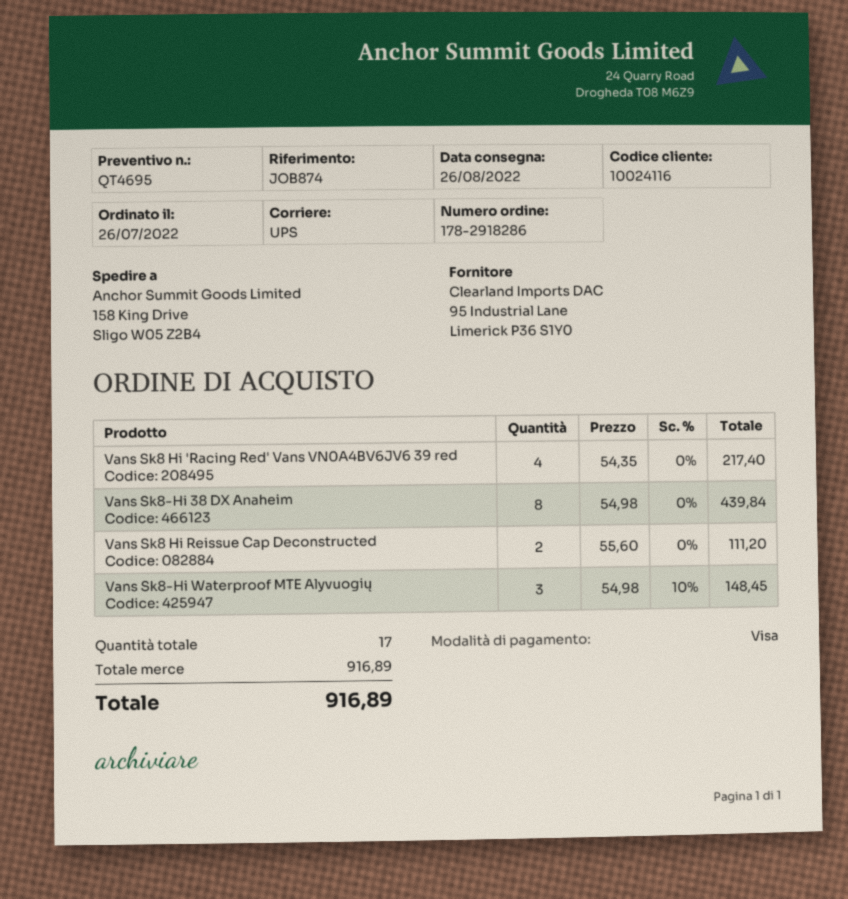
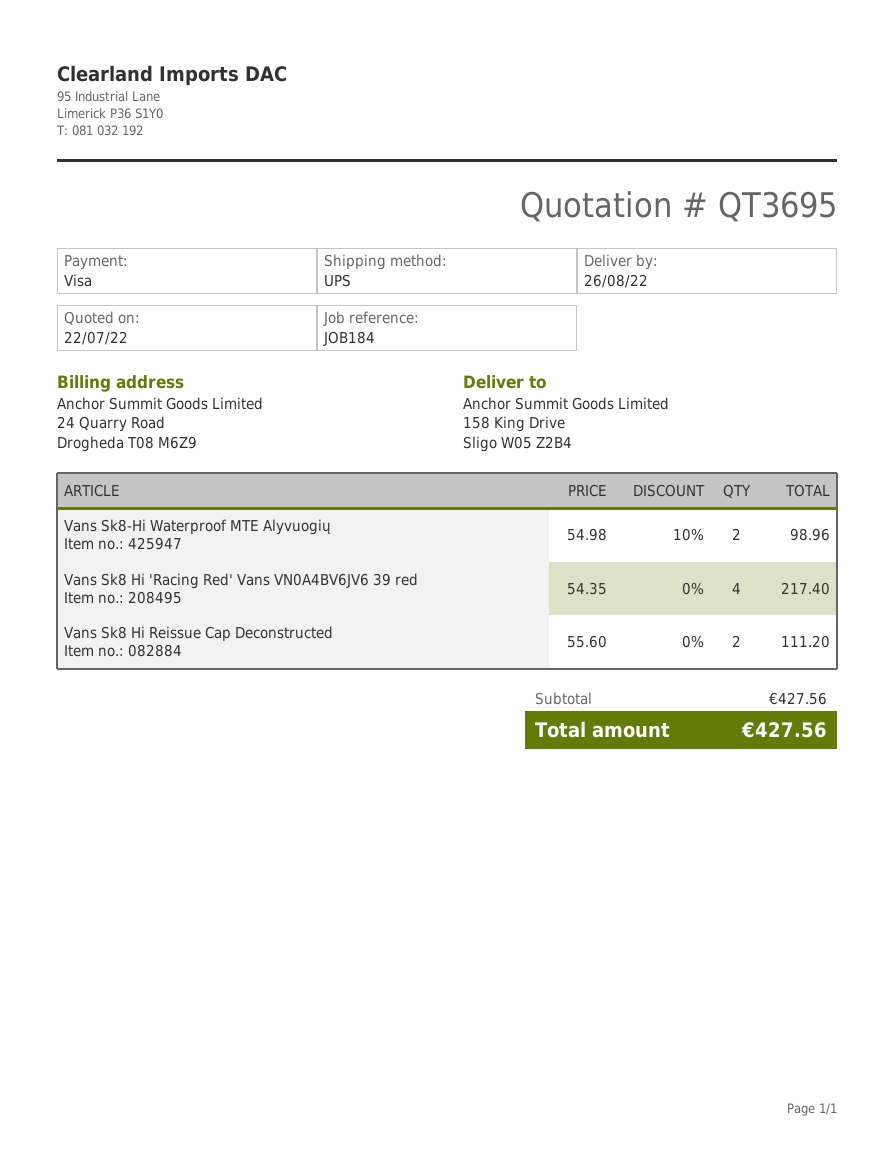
quote number: QT4695 -> QT3695
reference: JOB874 -> JOB184
Vans Sk8-Hi 38 DX Anaheim: 8 x 54.98 = 439.84 -> none
Vans Sk8-Hi Waterproof MTE Alyvuogių: 3 x 54.98 - 10% = 148.45 -> 2 x 54.98 - 10% = 98.96
subtotal: 916.89 -> 427.56
total: 916.89 -> 427.56

